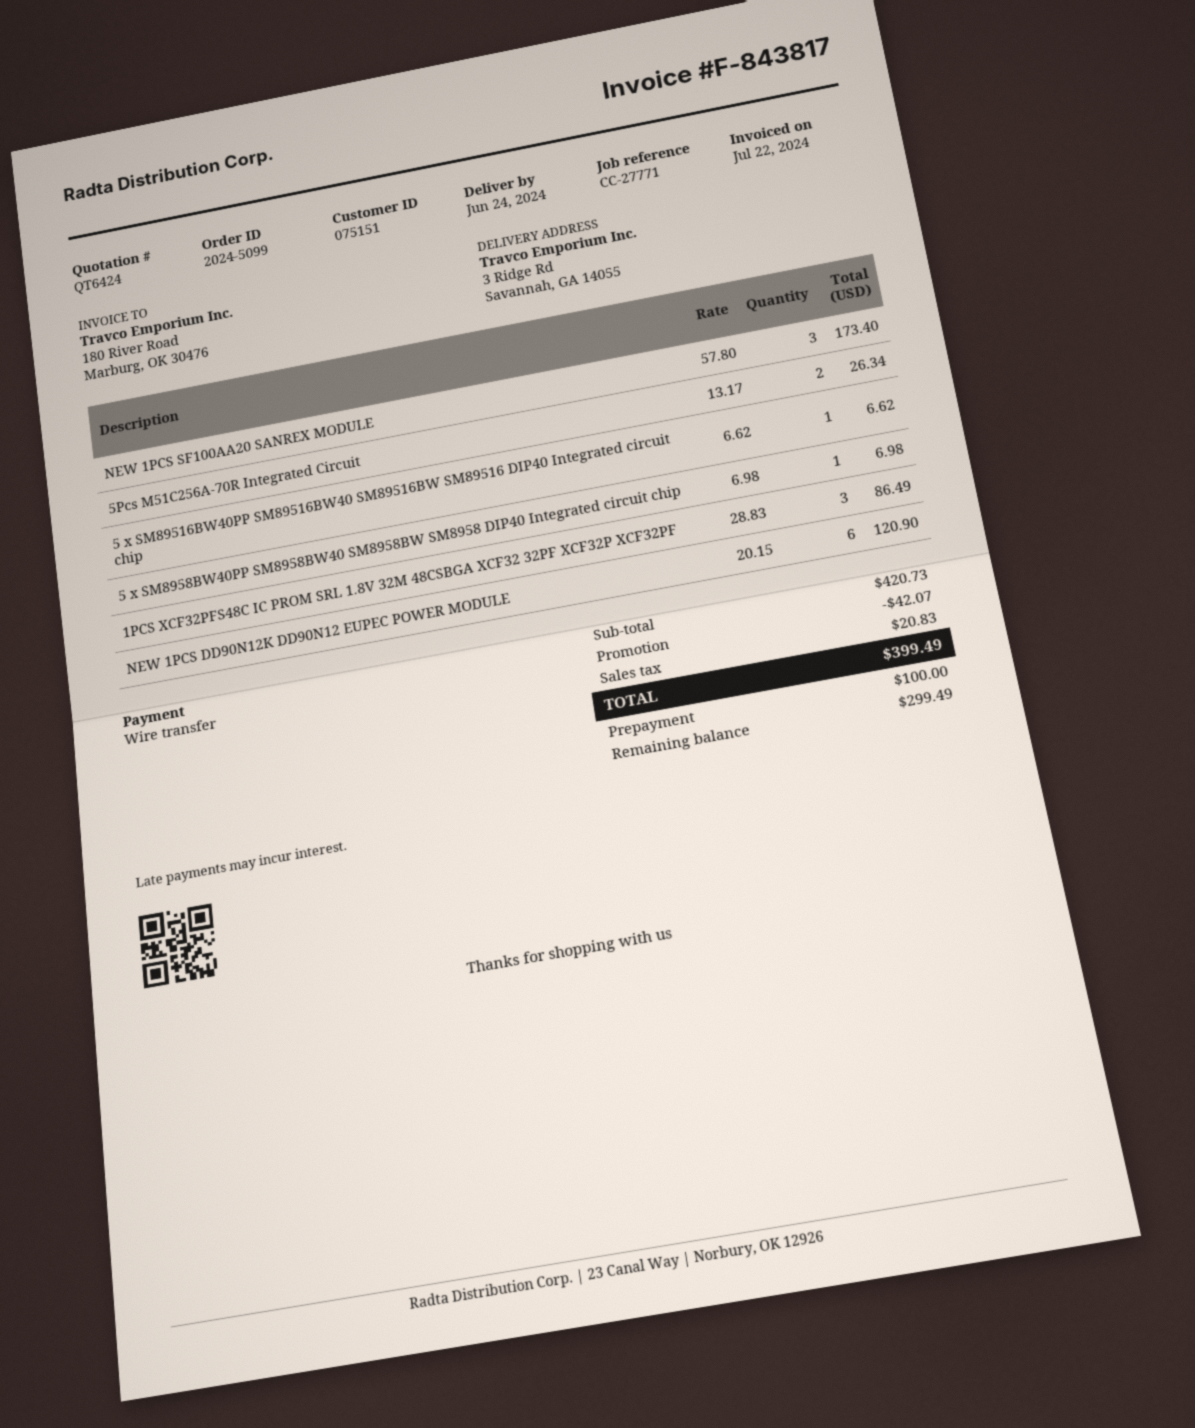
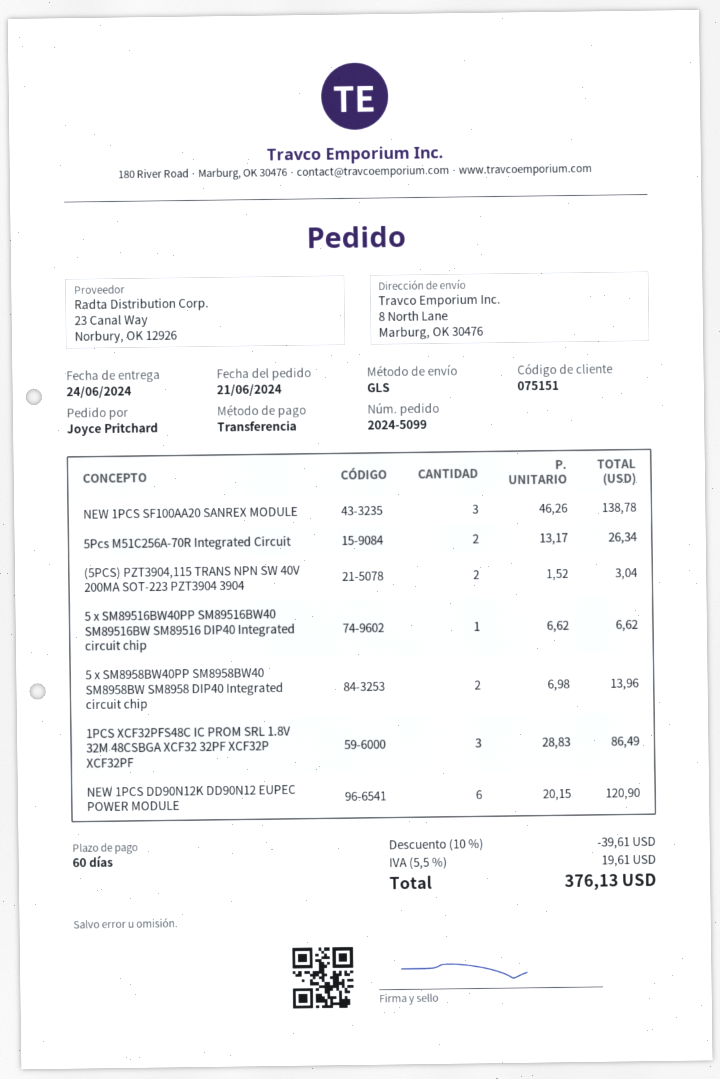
ship to: 3 Ridge Rd, Savannah, GA 14055 -> 8 North Lane, Marburg, OK 30476
NEW 1PCS SF100AA20 SANREX MODULE: 3 x 57.80 = 173.40 -> 3 x 46.26 = 138.78
5 x SM8958BW40PP SM8958BW40 SM8958BW SM8958 DIP40 Integrated circuit chip: 1 x 6.98 = 6.98 -> 2 x 6.98 = 13.96
(5PCS) PZT3904,115 TRANS NPN SW 40V 200MA SOT-223 PZT3904 3904: none -> 2 x 1.52 = 3.04
discount: 42.07 -> 39.61
tax: 20.83 -> 19.61
total: 399.49 -> 376.13

